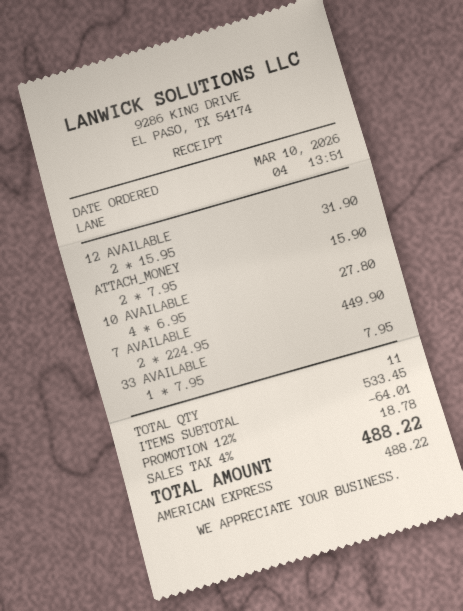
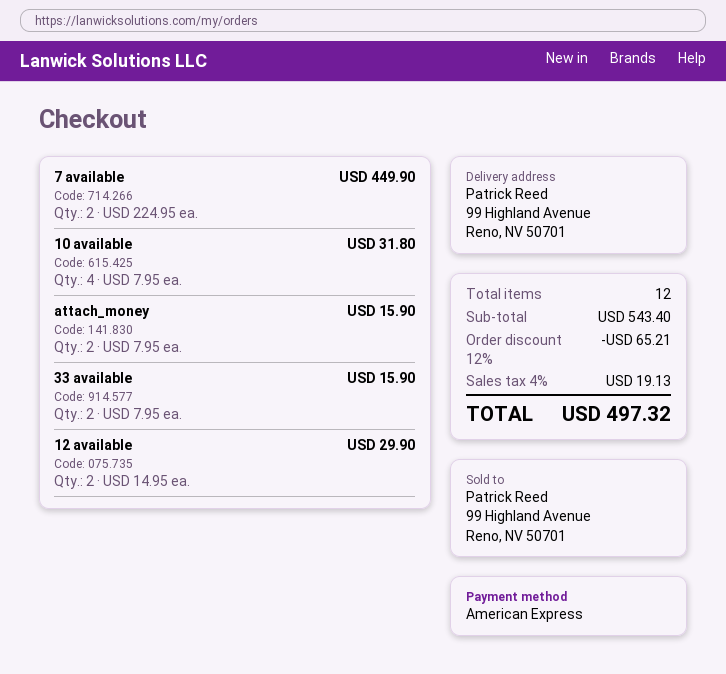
12 AVAILABLE: 2 x 15.95 = 31.90 -> 2 x 14.95 = 29.90
10 AVAILABLE: 4 x 6.95 = 27.80 -> 4 x 7.95 = 31.80
33 AVAILABLE: 1 x 7.95 = 7.95 -> 2 x 7.95 = 15.90
total quantity: 11 -> 12
subtotal: 533.45 -> 543.40
discount: 12% = 64.01 -> 12% = 65.21
tax: 4% = 18.78 -> 4% = 19.13
total: 488.22 -> 497.32

